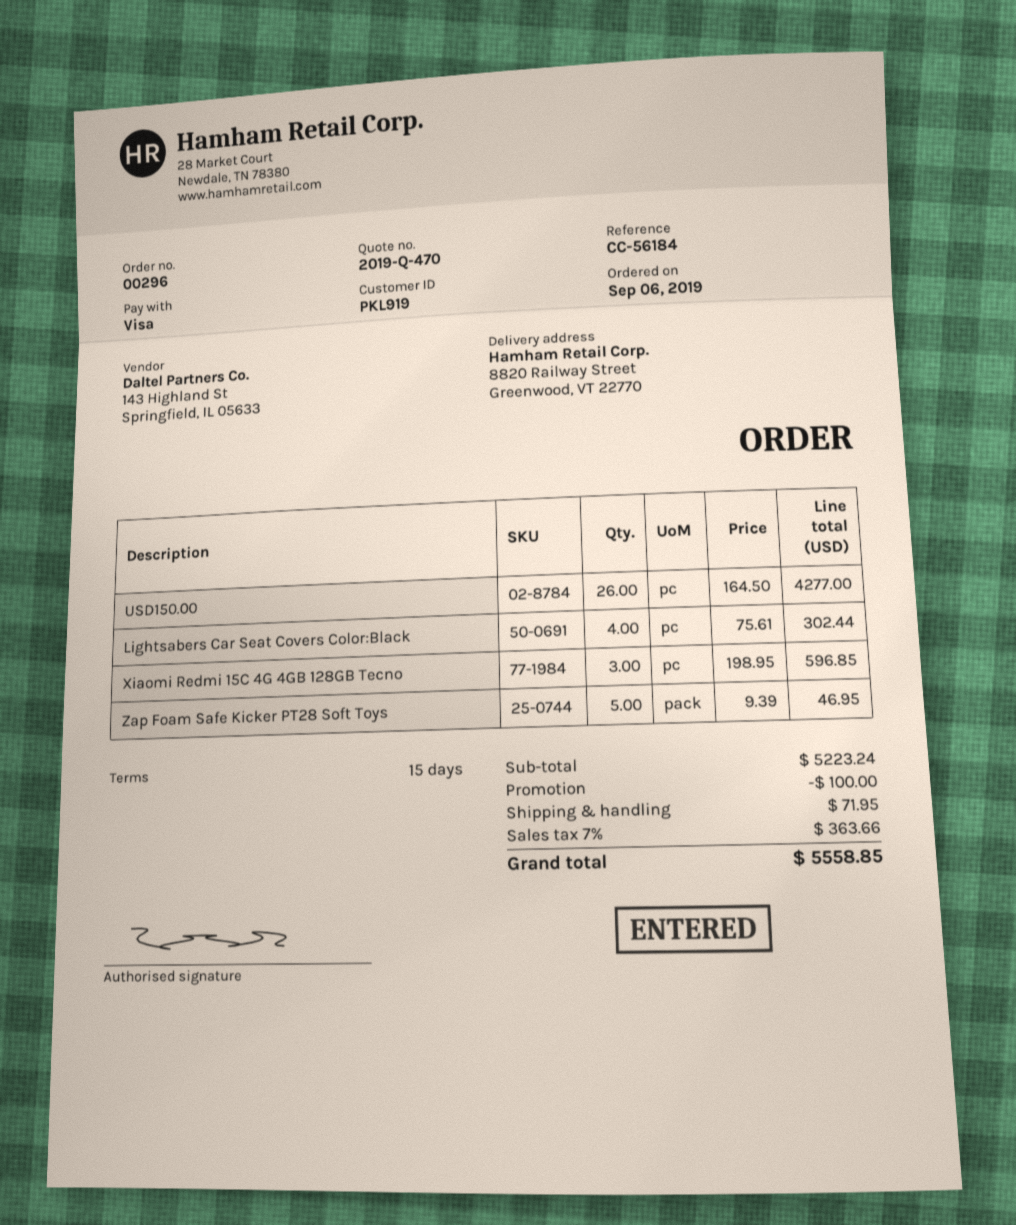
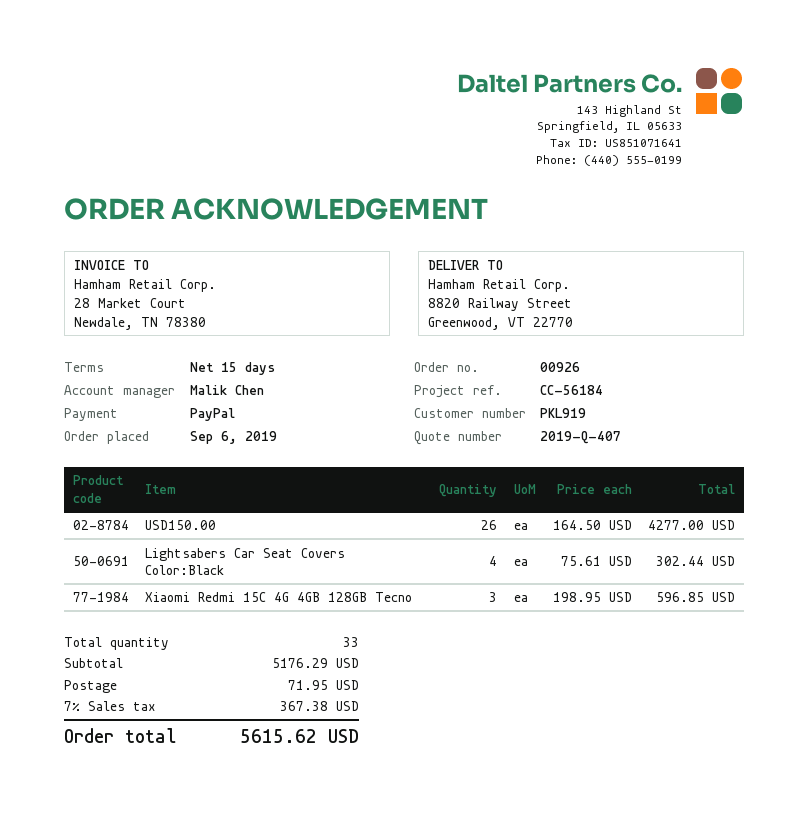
quote number: 2019-Q-470 -> 2019-Q-407
order number: 00296 -> 00926
payment method: Visa -> PayPal
Zap Foam Safe Kicker PT28 Soft Toys: 5 x 9.39 = 46.95 -> none
subtotal: 5223.24 -> 5176.29
discount: 100.00 -> none
tax: 7% = 363.66 -> 7% = 367.38
total: 5558.85 -> 5615.62

